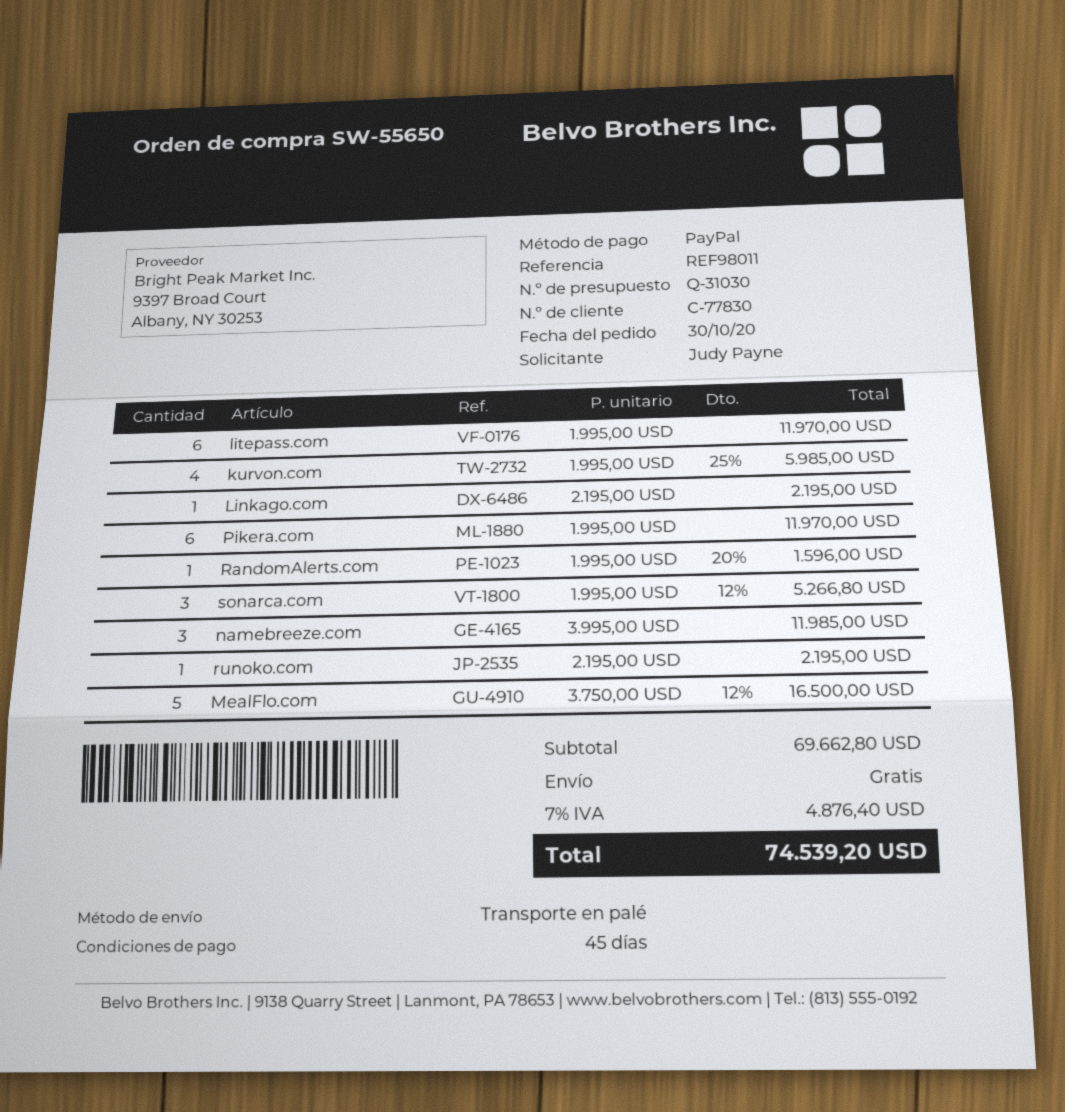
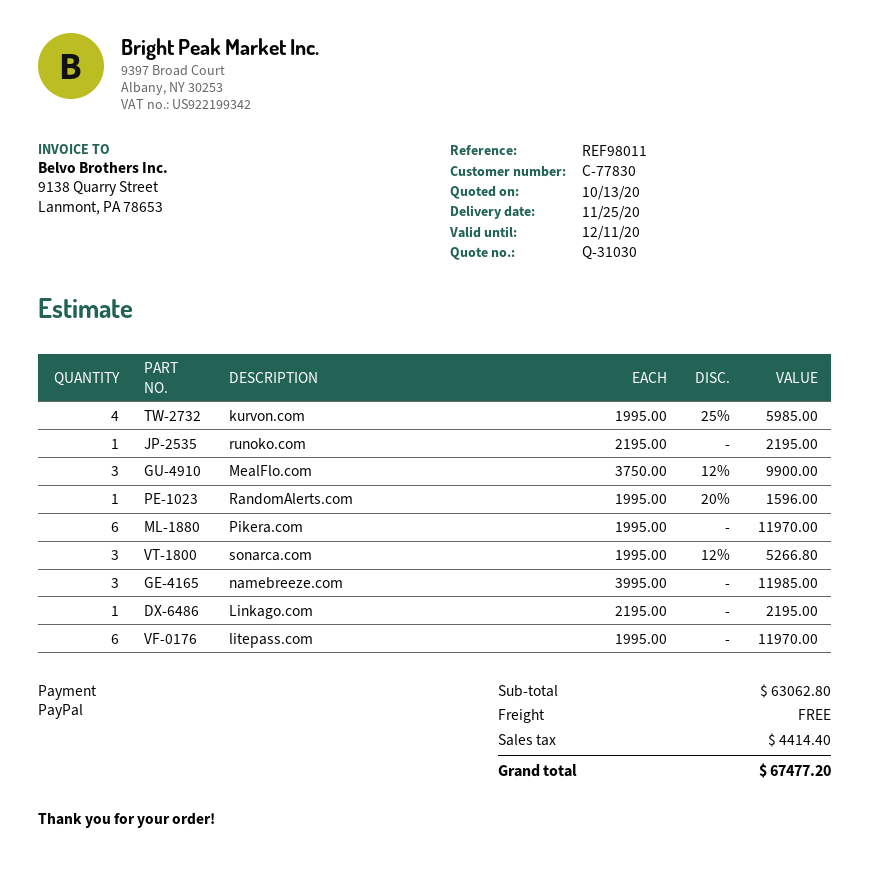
MealFlo.com: 5 x 3750.00 - 12% = 16500.00 -> 3 x 3750.00 - 12% = 9900.00
subtotal: 69662.80 -> 63062.80
tax: 4876.40 -> 4414.40
total: 74539.20 -> 67477.20

